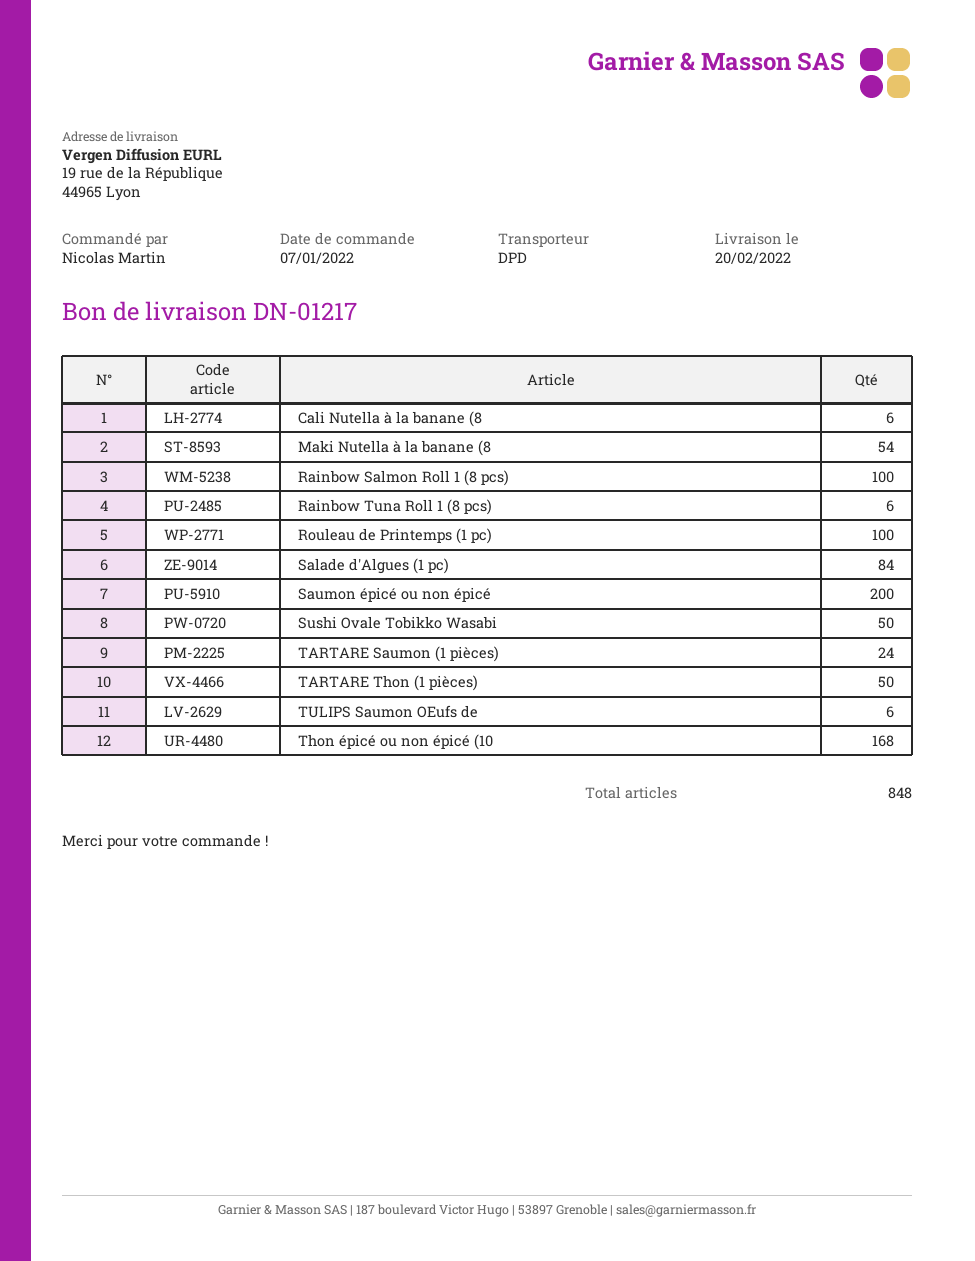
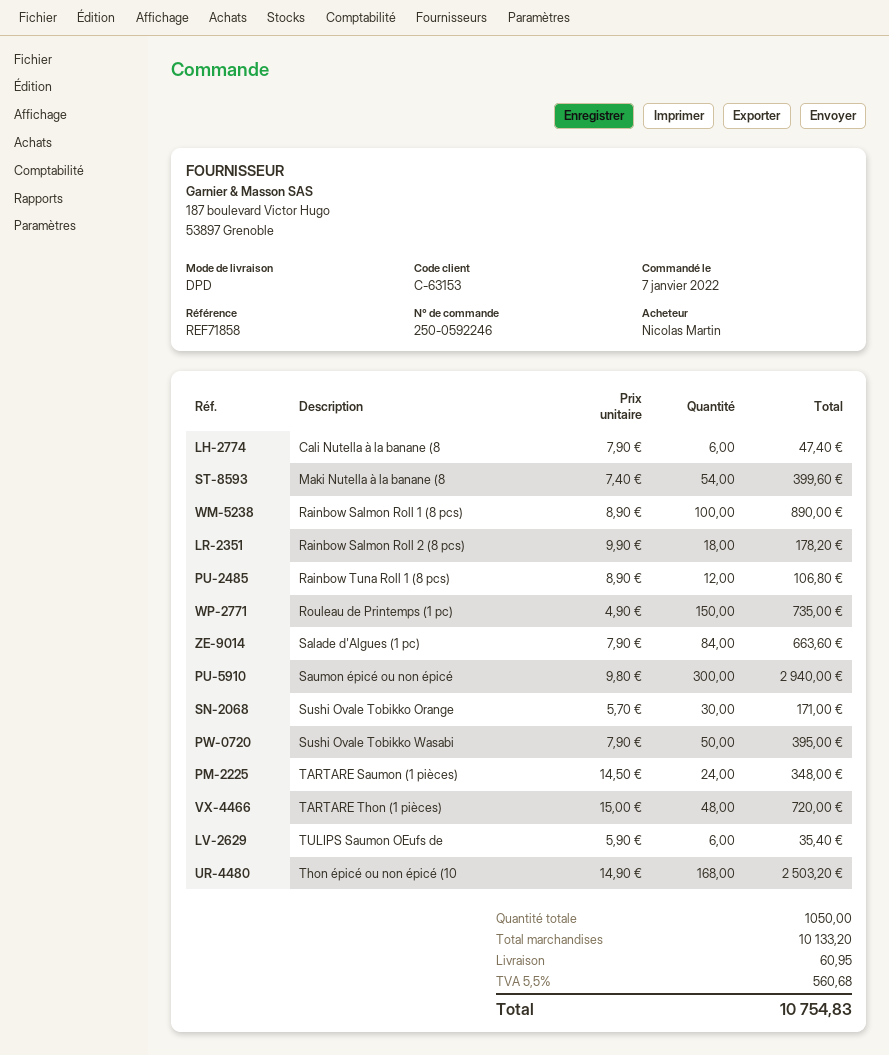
Rainbow Tuna Roll 1 (8 pcs): 6 -> 12
Rouleau de Printemps (1 pc): 100 -> 150
Saumon épicé ou non épicé: 200 -> 300
TARTARE Thon (1 pièces): 50 -> 48
Rainbow Salmon Roll 2 (8 pcs): none -> 18
Sushi Ovale Tobikko Orange: none -> 30
total quantity: 848 -> 1050

